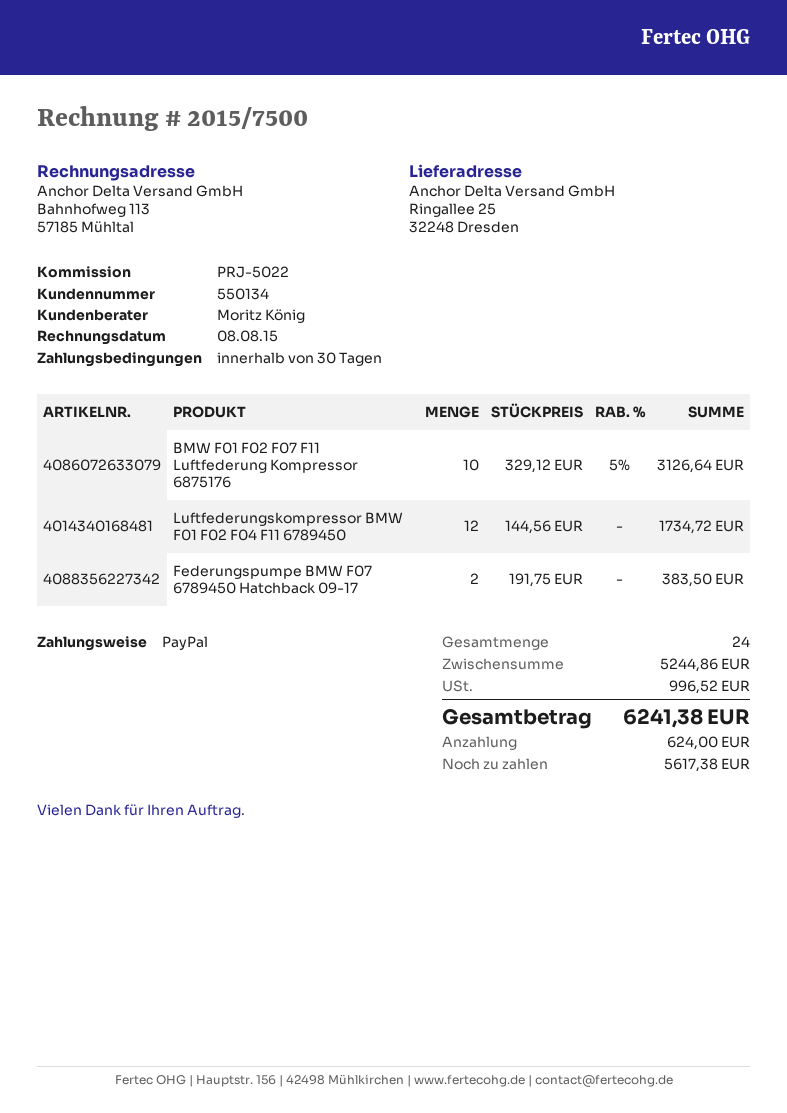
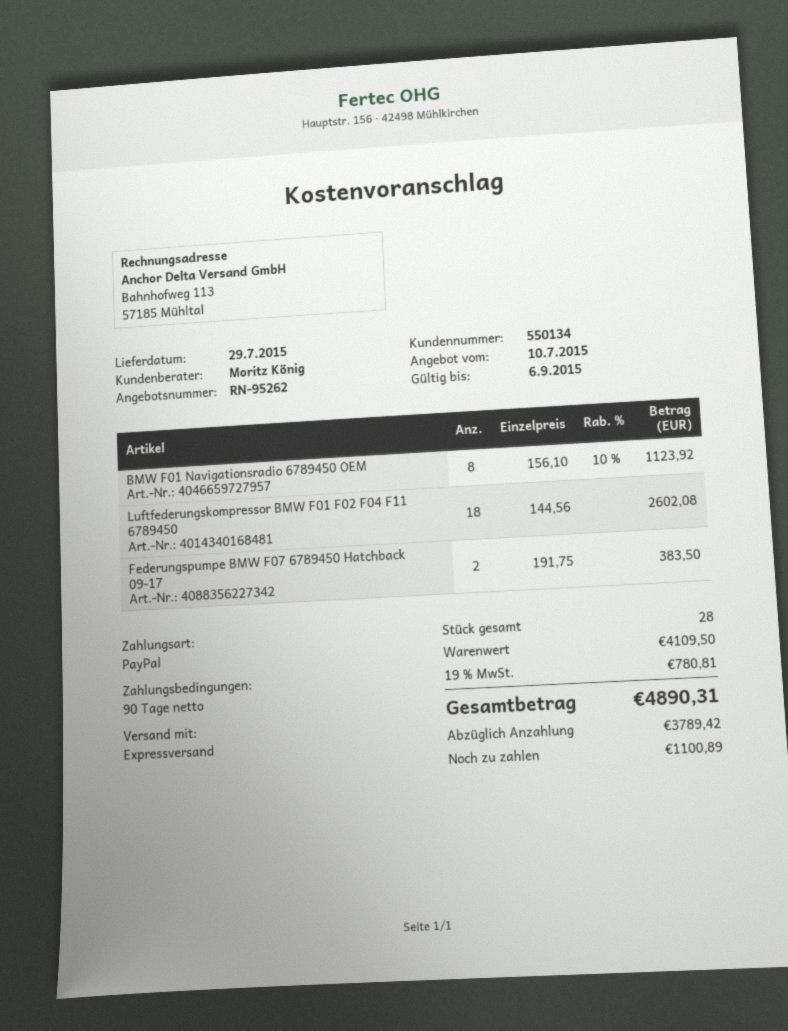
payment terms: 30 days -> 90 days
BMW F01 F02 F07 F11 Luftfederung Kompressor 6875176: 10 x 329.12 - 5% = 3126.64 -> none
Luftfederungskompressor BMW F01 F02 F04 F11 6789450: 12 x 144.56 = 1734.72 -> 18 x 144.56 = 2602.08
BMW F01 Navigationsradio 6789450 OEM: none -> 8 x 156.10 - 10% = 1123.92
total quantity: 24 -> 28
subtotal: 5244.86 -> 4109.50
tax: 996.52 -> 780.81
total: 6241.38 -> 4890.31
deposit: 624.00 -> 3789.42
balance: 5617.38 -> 1100.89

